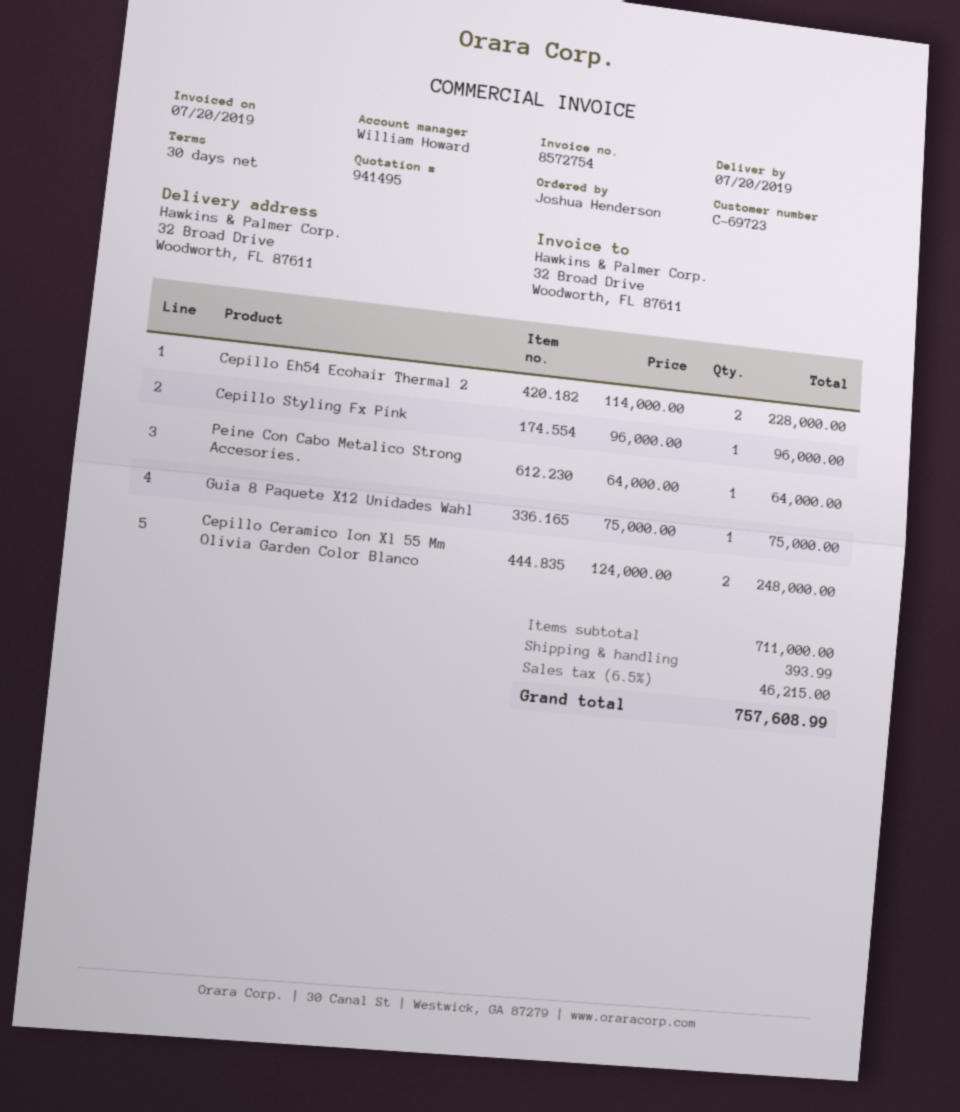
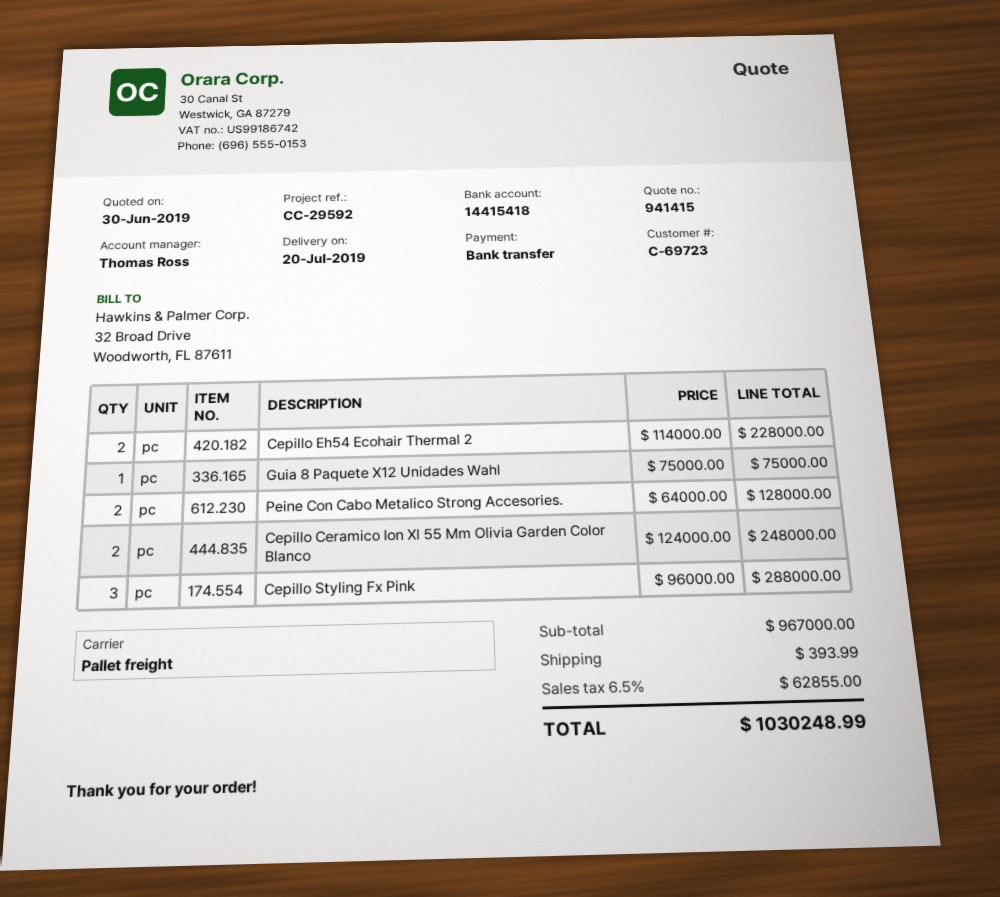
quote number: 941495 -> 941415
sales rep: William Howard -> Thomas Ross
Cepillo Styling Fx Pink: 1 x 96000.00 = 96000.00 -> 3 x 96000.00 = 288000.00
Peine Con Cabo Metalico Strong Accesories.: 1 x 64000.00 = 64000.00 -> 2 x 64000.00 = 128000.00
subtotal: 711000.00 -> 967000.00
tax: 6.5% = 46215.00 -> 6.5% = 62855.00
total: 757608.99 -> 1030248.99

